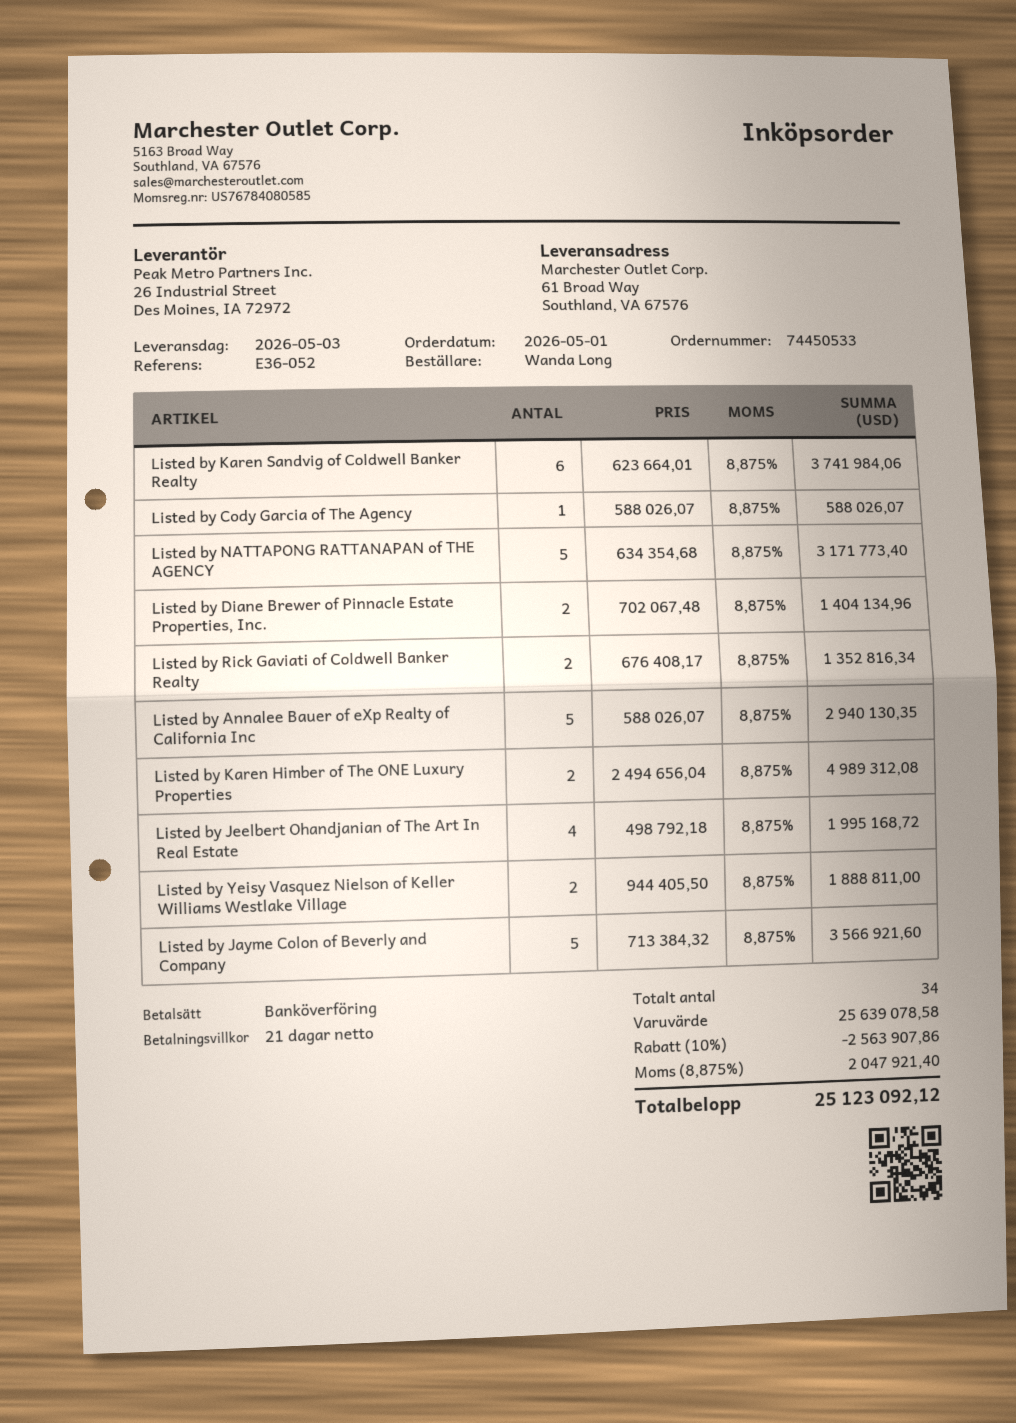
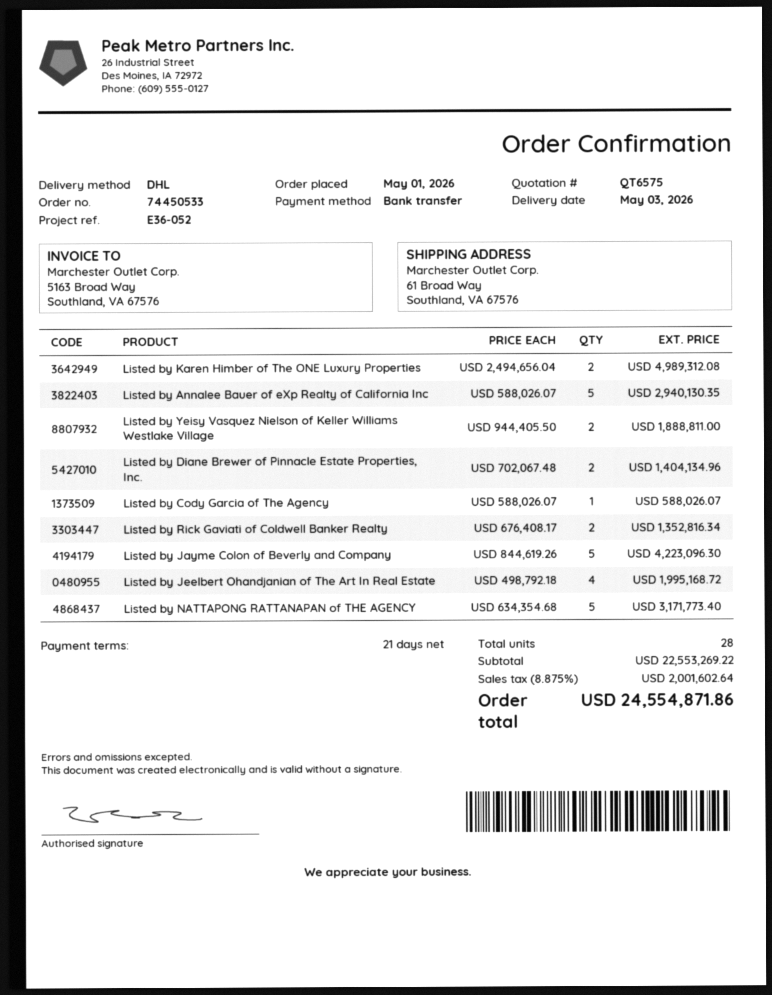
Listed by Karen Sandvig of Coldwell Banker Realty: 6 x 623664.01 = 3741984.06 -> none
Listed by Jayme Colon of Beverly and Company: 5 x 713384.32 = 3566921.60 -> 5 x 844619.26 = 4223096.30
total quantity: 34 -> 28
subtotal: 25639078.58 -> 22553269.22
discount: 10% = 2563907.86 -> none
tax: 8.875% = 2047921.40 -> 8.875% = 2001602.64
total: 25123092.12 -> 24554871.86

